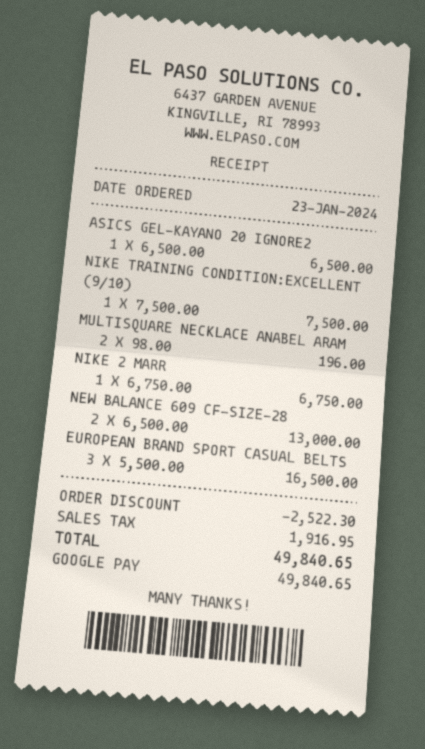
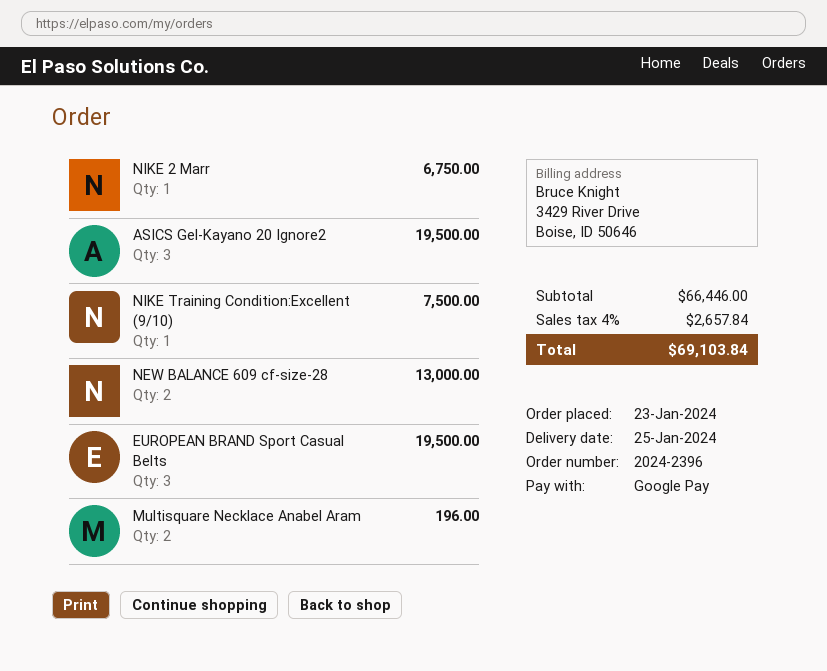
ASICS GEL-KAYANO 20 IGNORE2: 1 for 6500.00 -> 3 for 19500.00
EUROPEAN BRAND SPORT CASUAL BELTS: 3 for 16500.00 -> 3 for 19500.00
discount: 2522.30 -> none
tax: 1916.95 -> 2657.84
total: 49840.65 -> 69103.84

